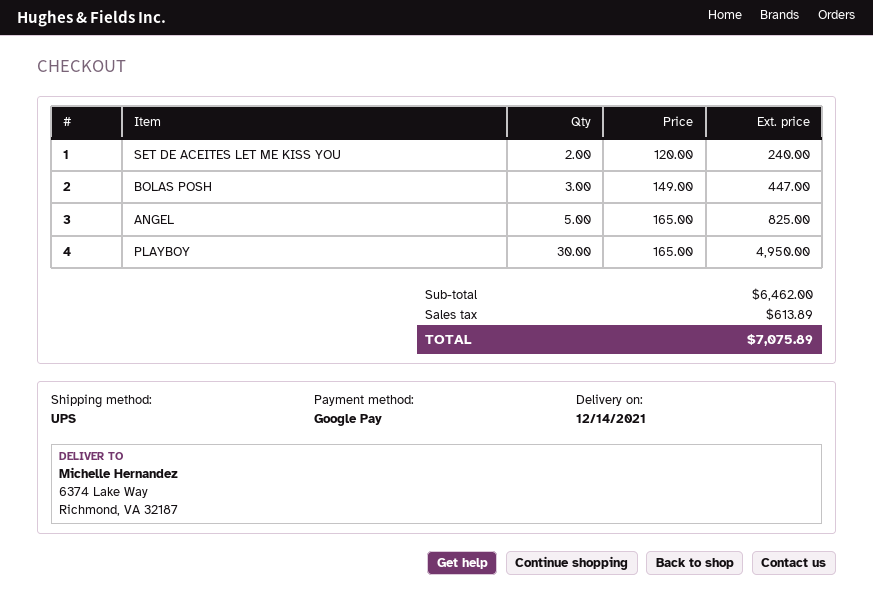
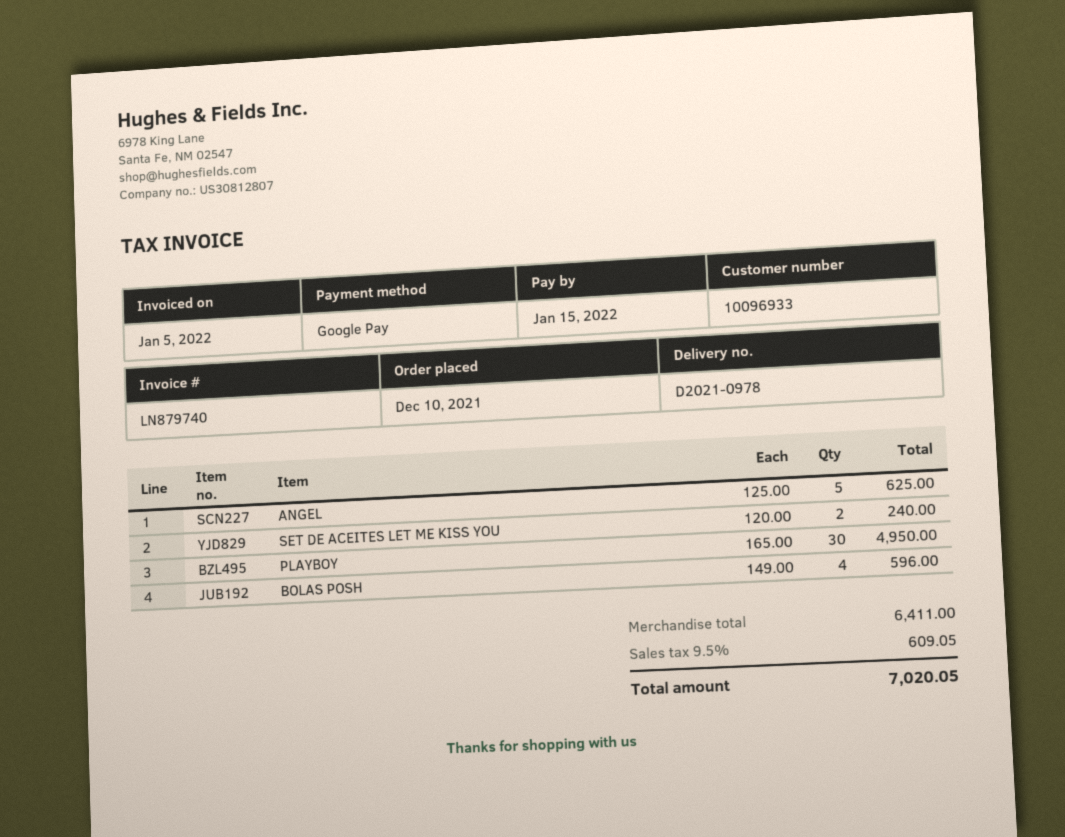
BOLAS POSH: 3 x 149.00 = 447.00 -> 4 x 149.00 = 596.00
ANGEL: 5 x 165.00 = 825.00 -> 5 x 125.00 = 625.00
subtotal: 6462.00 -> 6411.00
tax: 613.89 -> 609.05
total: 7075.89 -> 7020.05

